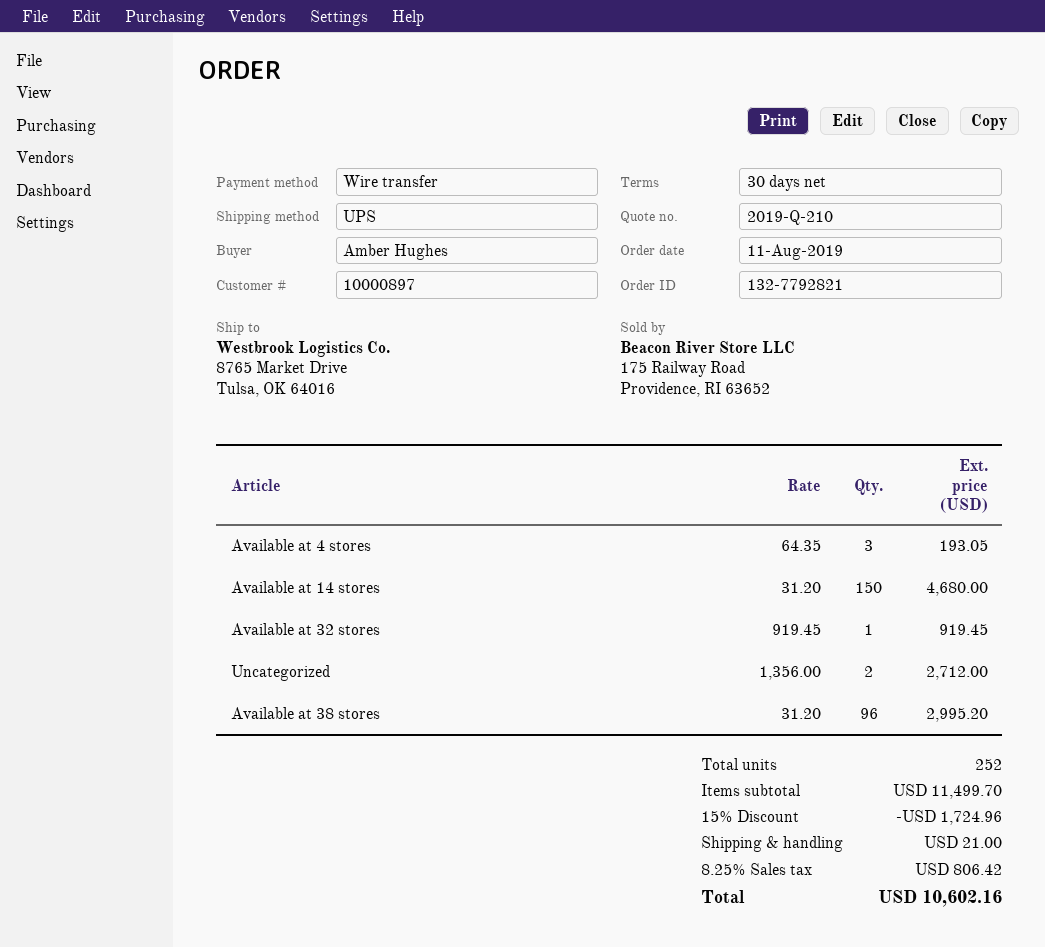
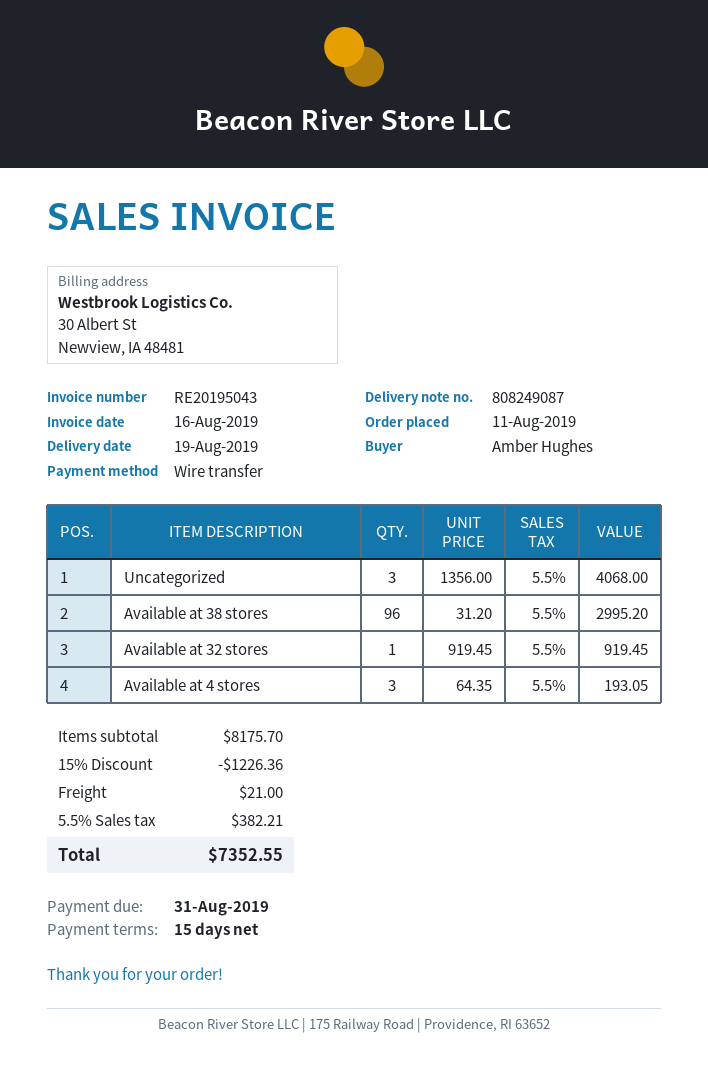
payment terms: 30 days -> 15 days
Available at 14 stores: 150 x 31.20 = 4680.00 -> none
Uncategorized: 2 x 1356.00 = 2712.00 -> 3 x 1356.00 = 4068.00
subtotal: 11499.70 -> 8175.70
discount: 15% = 1724.96 -> 15% = 1226.36
tax: 8.25% = 806.42 -> 5.5% = 382.21
total: 10602.16 -> 7352.55

